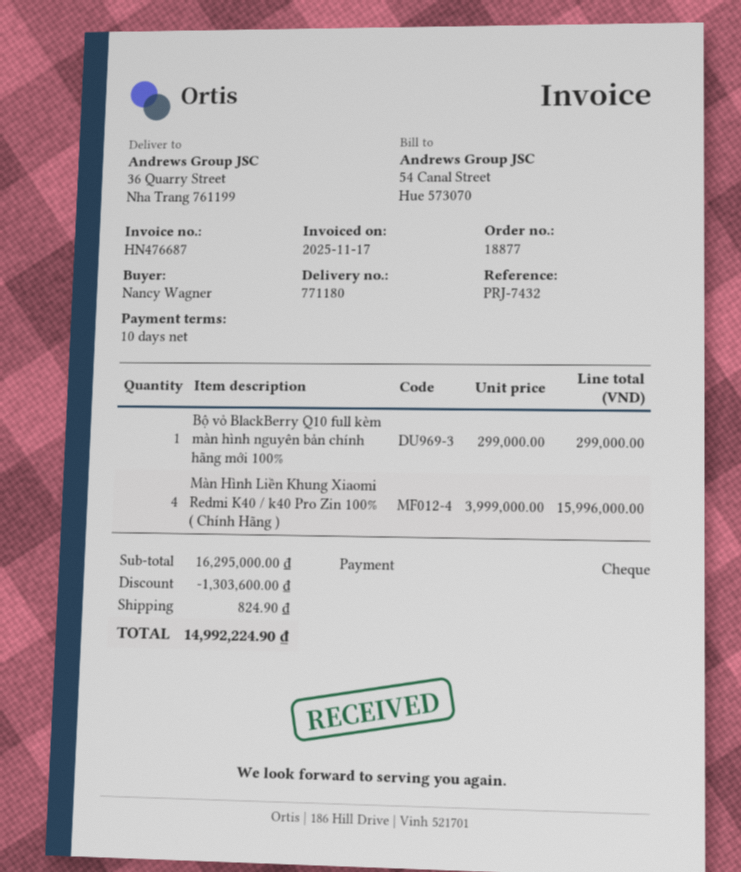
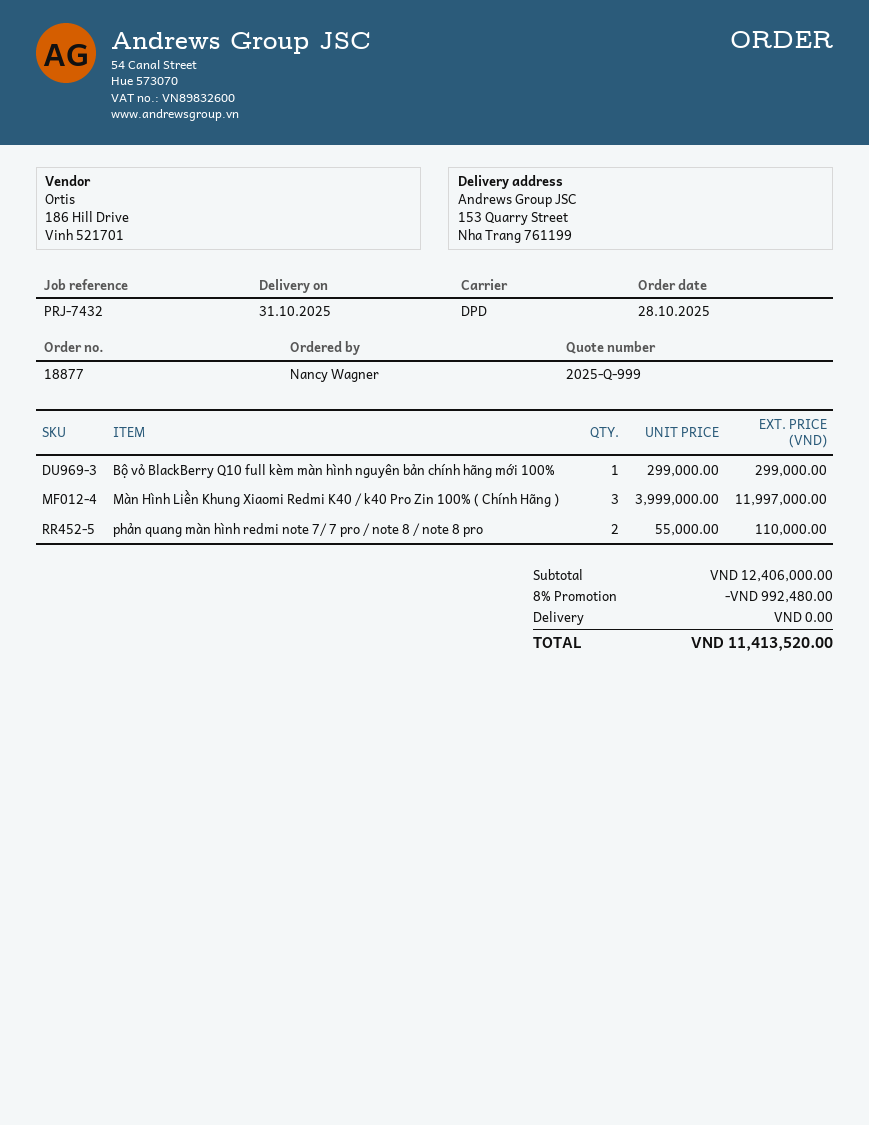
ship to: 36 Quarry Street, Nha Trang 761199 -> 153 Quarry Street, Nha Trang 761199
Màn Hình Liền Khung Xiaomi Redmi K40 / k40 Pro Zin 100% ( Chính Hãng ): 4 x 3999000.00 = 15996000.00 -> 3 x 3999000.00 = 11997000.00
phản quang màn hình redmi note 7/ 7 pro / note 8 / note 8 pro: none -> 2 x 55000.00 = 110000.00
subtotal: 16295000.00 -> 12406000.00
discount: 1303600.00 -> 992480.00
shipping: 824.90 -> 0.00
total: 14992224.90 -> 11413520.00

